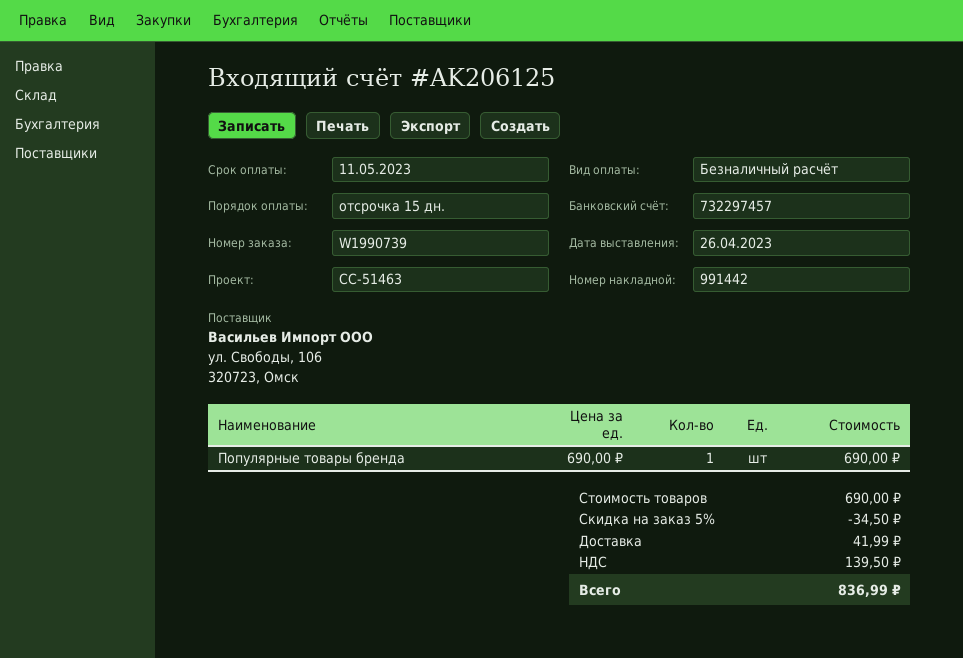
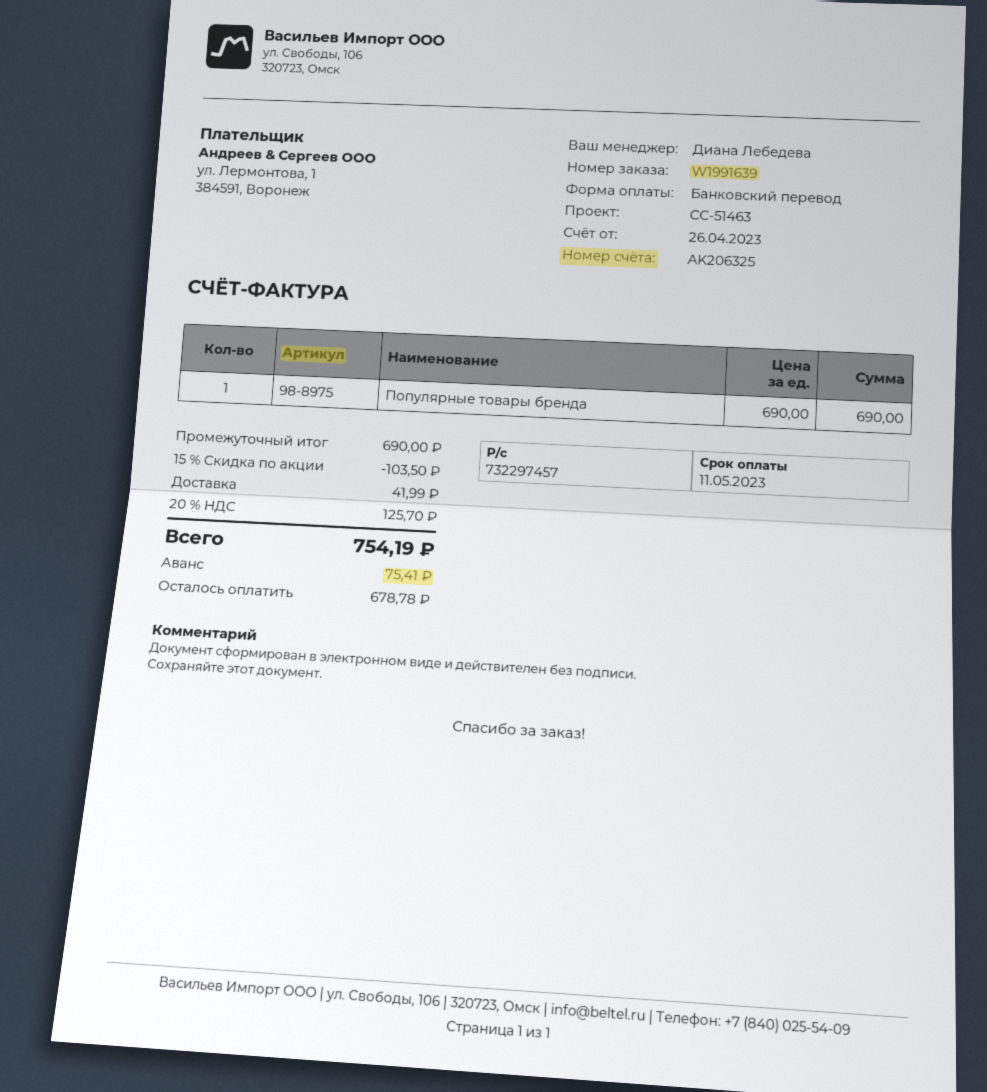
order number: W1990739 -> W1991639
invoice number: AK206125 -> AK206325
discount: 5% = 34.50 -> 15% = 103.50
tax: 139.50 -> 125.70
total: 836.99 -> 754.19

